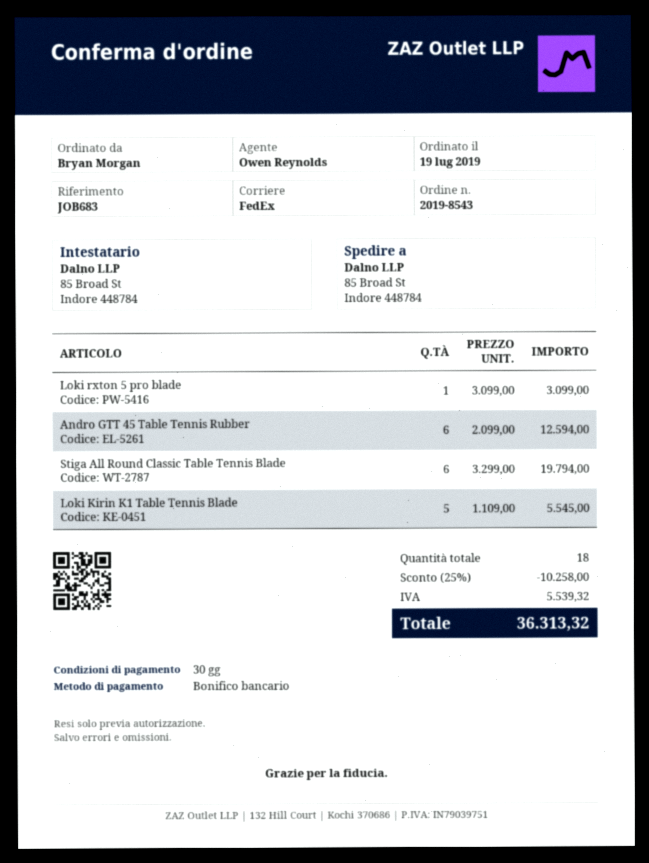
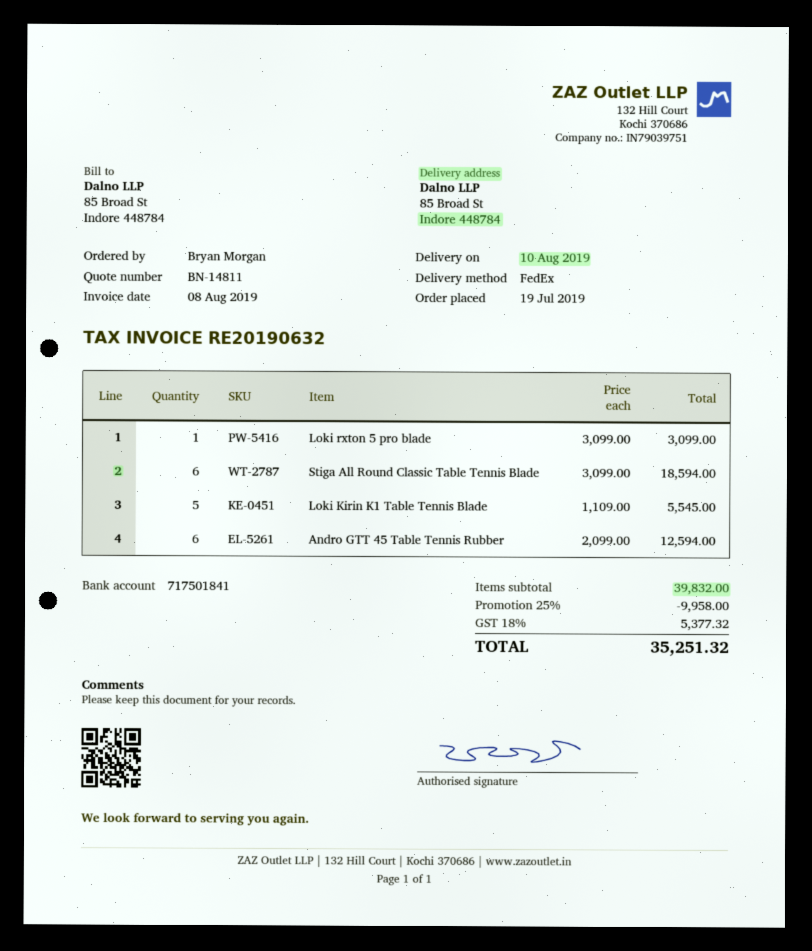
Stiga All Round Classic Table Tennis Blade: 6 x 3299.00 = 19794.00 -> 6 x 3099.00 = 18594.00
discount: 25% = 10258.00 -> 25% = 9958.00
tax: 5539.32 -> 5377.32
total: 36313.32 -> 35251.32

